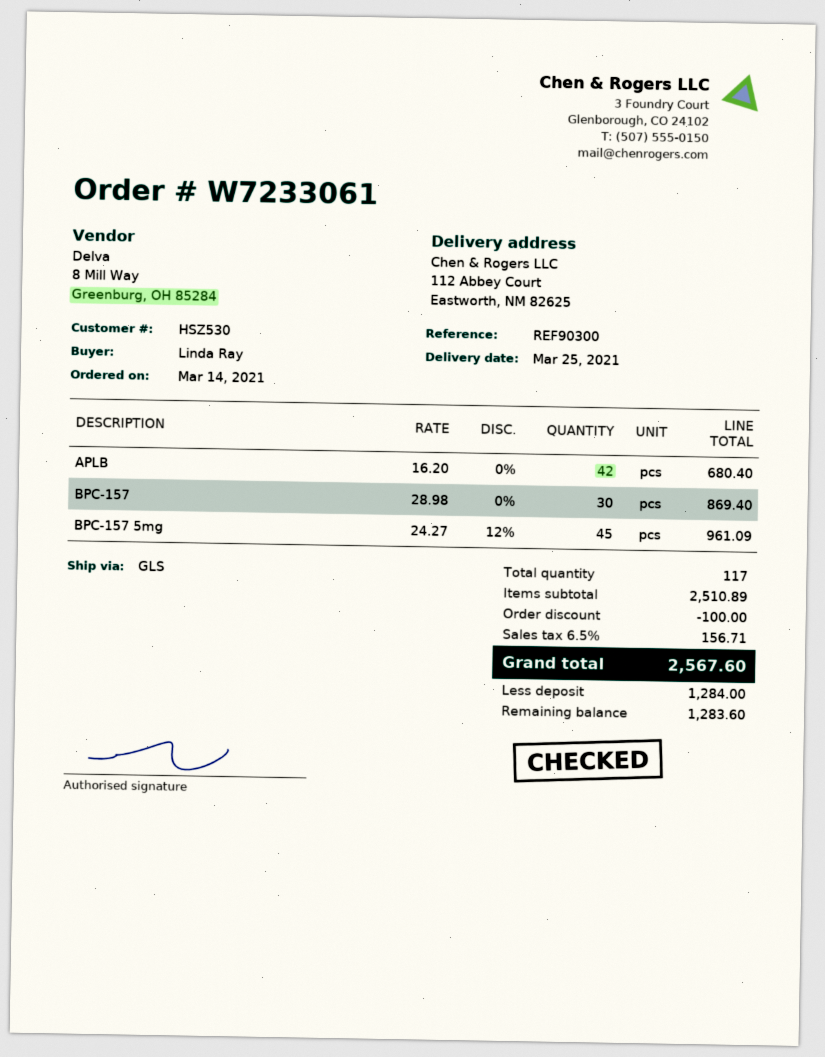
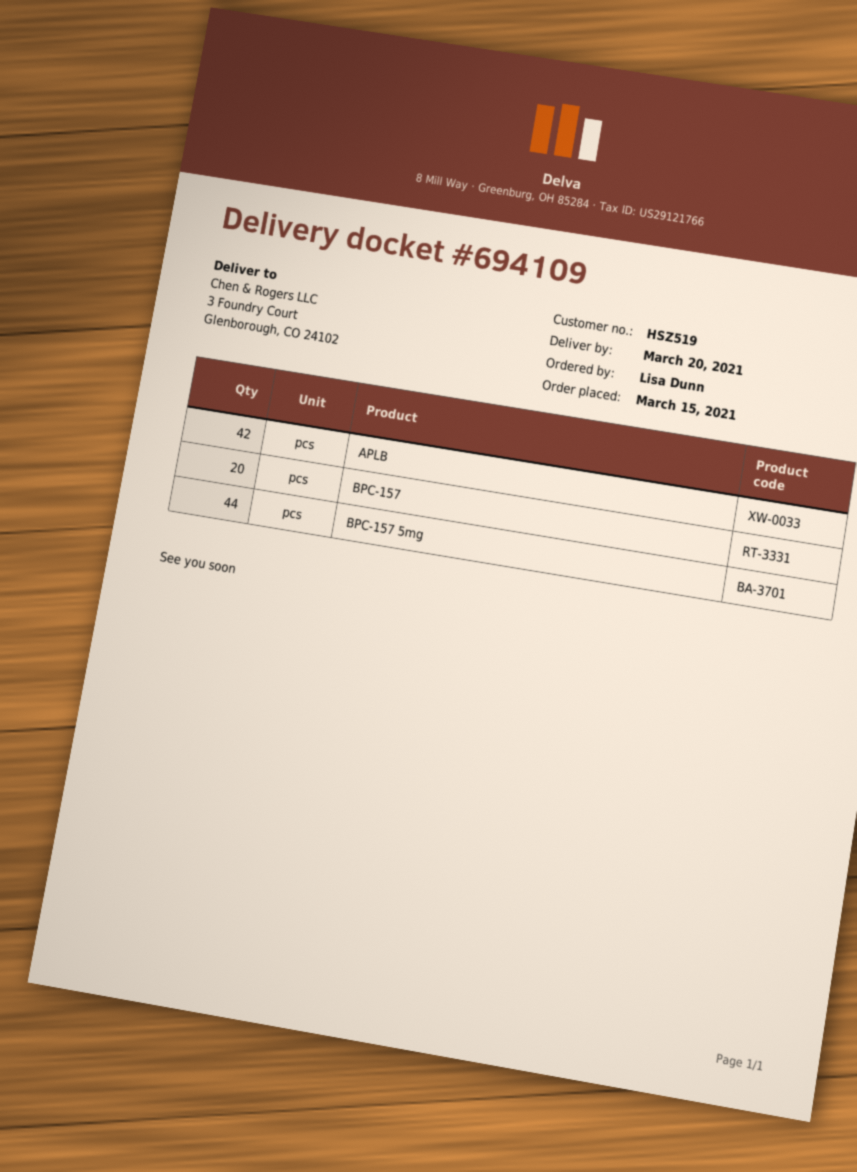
order date: 2021-03-14 -> 2021-03-15
delivery date: 2021-03-25 -> 2021-03-20
customer number: HSZ530 -> HSZ519
ordered by: Linda Ray -> Lisa Dunn
ship to: 112 Abbey Court, Eastworth, NM 82625 -> 3 Foundry Court, Glenborough, CO 24102
BPC-157: 30 -> 20
BPC-157 5mg: 45 -> 44

